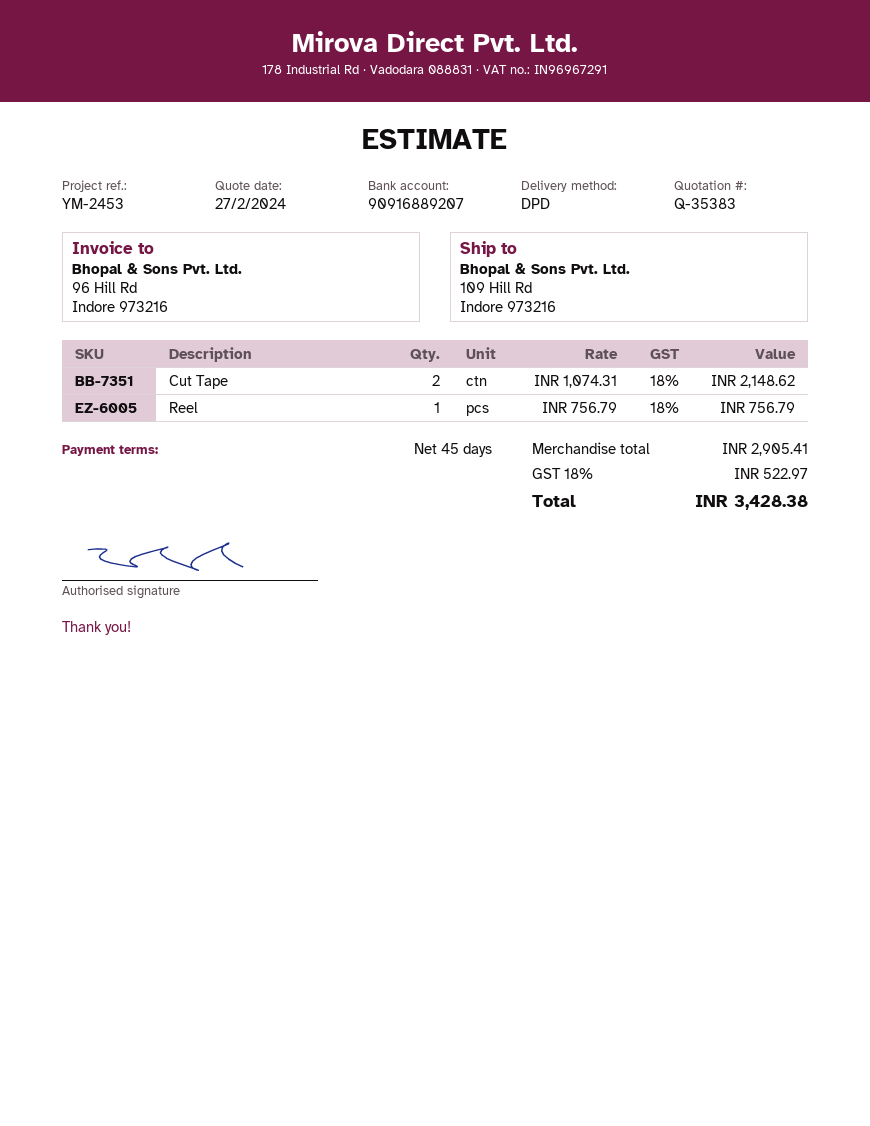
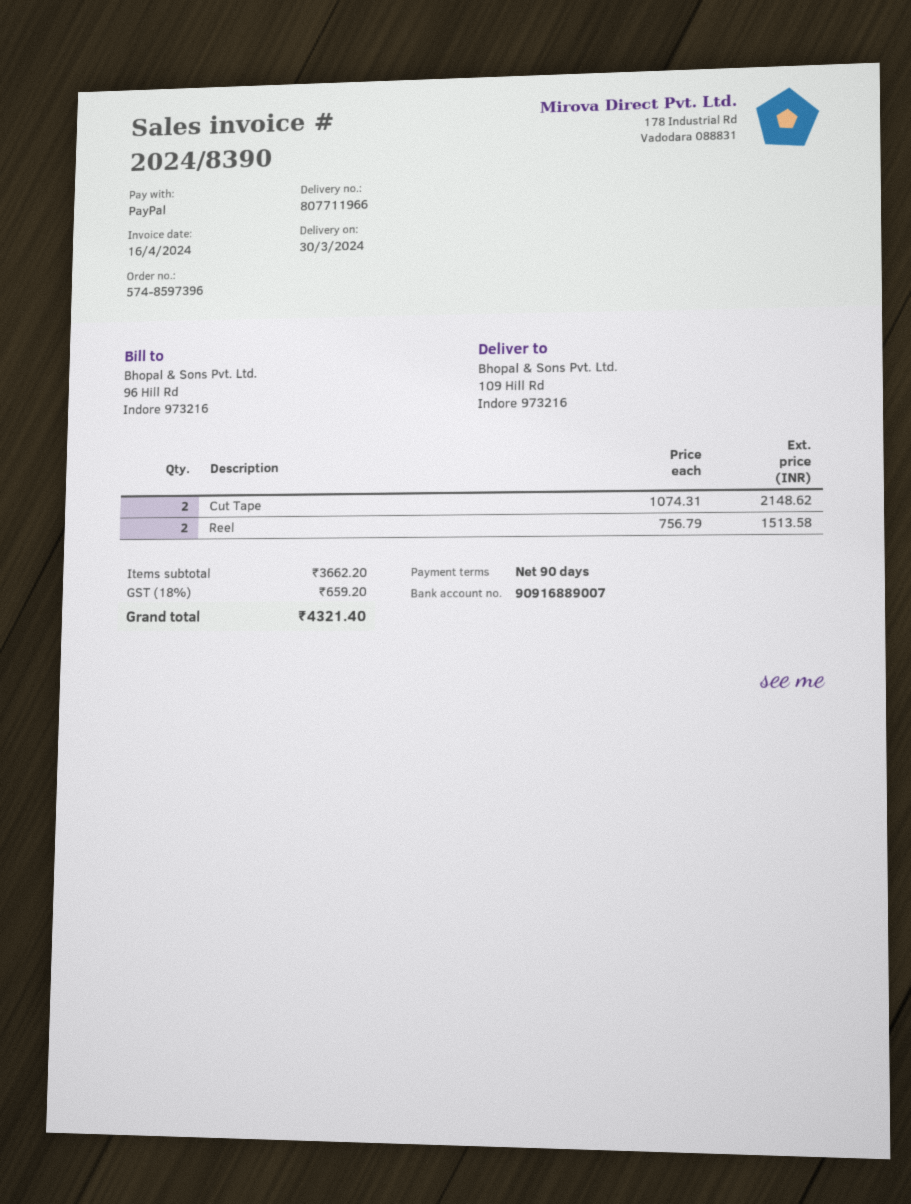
payment terms: 45 days -> 90 days
bank account: 90916889207 -> 90916889007
Reel: 1 x 756.79 = 756.79 -> 2 x 756.79 = 1513.58
subtotal: 2905.41 -> 3662.20
tax: 18% = 522.97 -> 18% = 659.20
total: 3428.38 -> 4321.40

